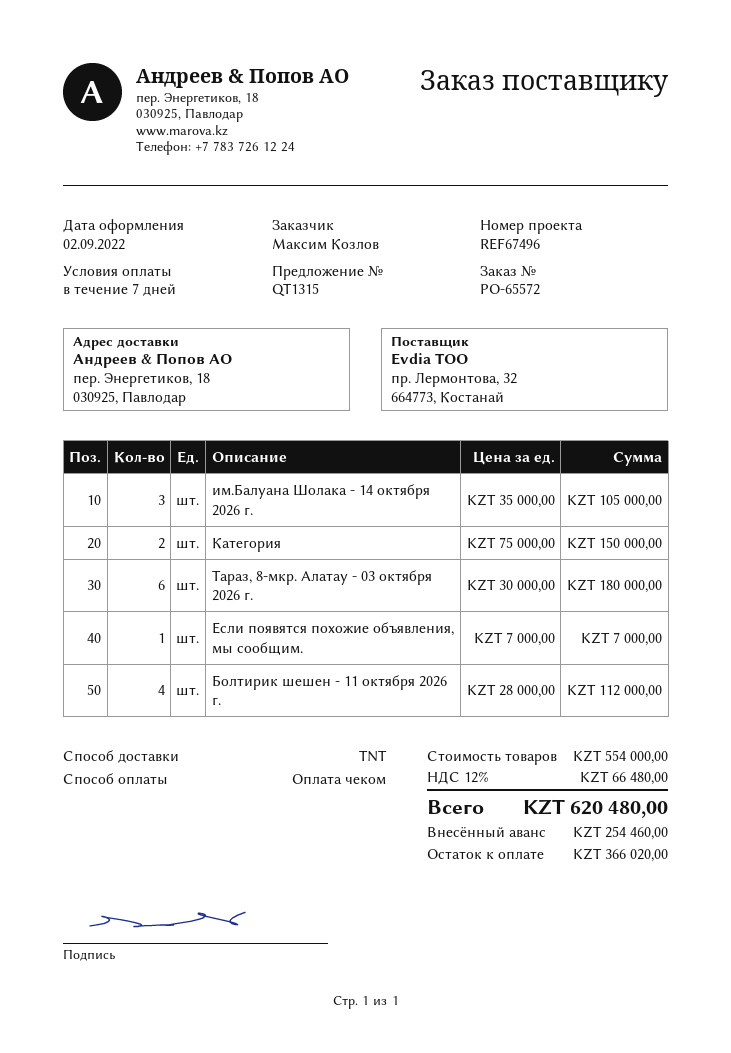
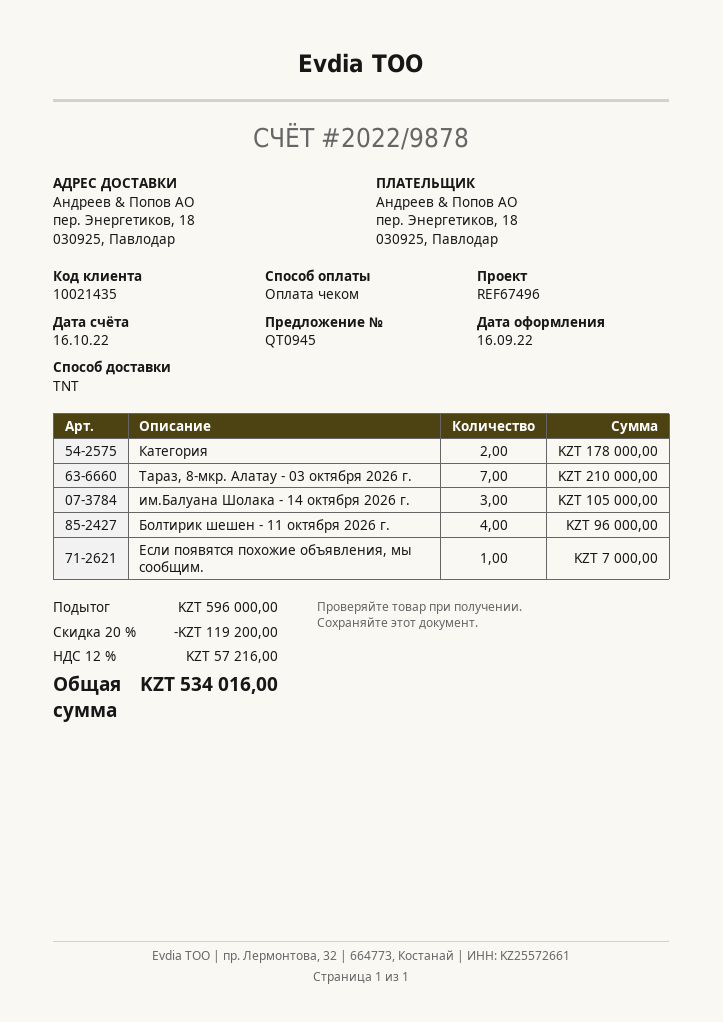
quote number: QT1315 -> QT0945
order date: 2022-09-02 -> 2022-09-16
Категория: 2 for 150000.00 -> 2 for 178000.00
Тараз, 8-мкр. Алатау - 03 октября 2026 г.: 6 for 180000.00 -> 7 for 210000.00
Болтирик шешен - 11 октября 2026 г.: 4 for 112000.00 -> 4 for 96000.00
subtotal: 554000.00 -> 596000.00
discount: none -> 20% = 119200.00
tax: 12% = 66480.00 -> 12% = 57216.00
total: 620480.00 -> 534016.00

